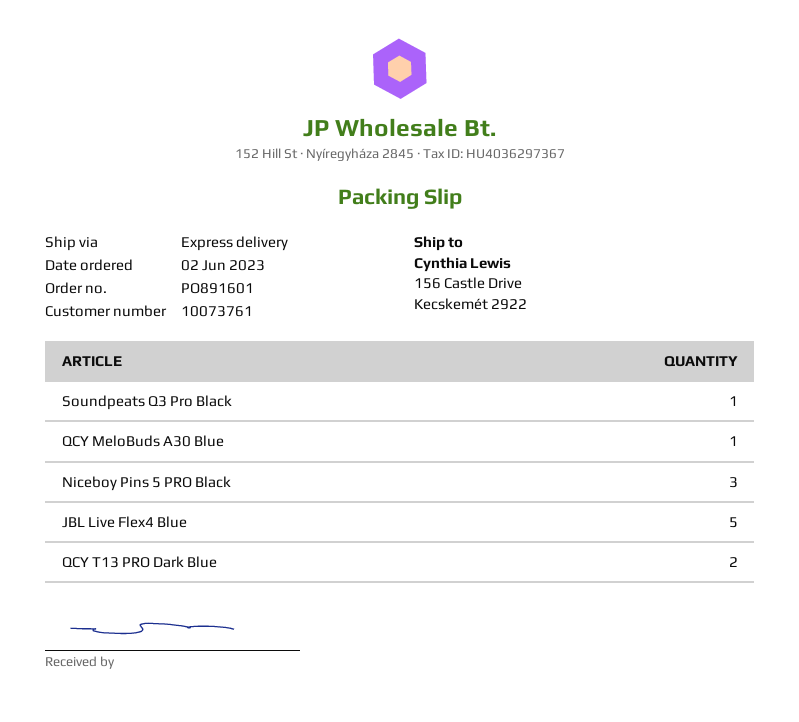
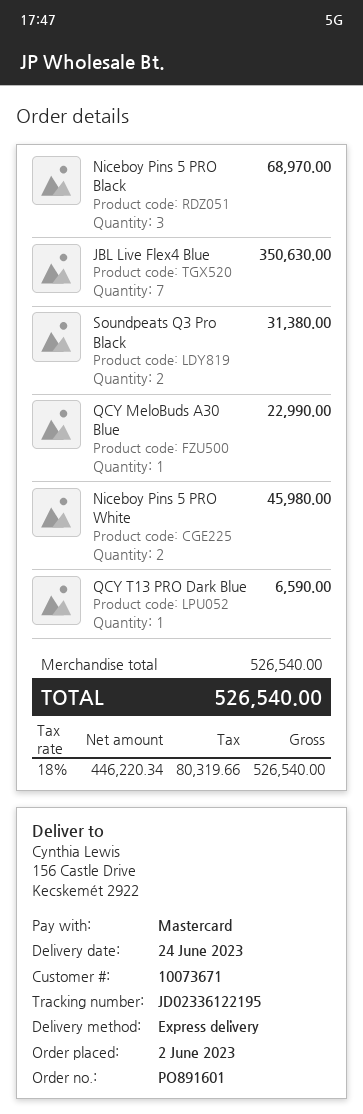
customer number: 10073761 -> 10073671
Soundpeats Q3 Pro Black: 1 -> 2
JBL Live Flex4 Blue: 5 -> 7
QCY T13 PRO Dark Blue: 2 -> 1
Niceboy Pins 5 PRO White: none -> 2

